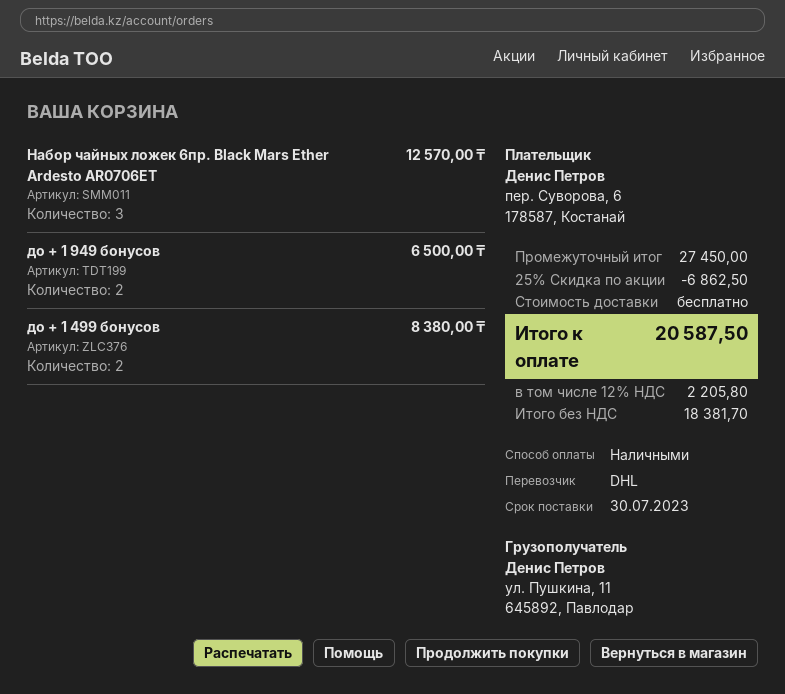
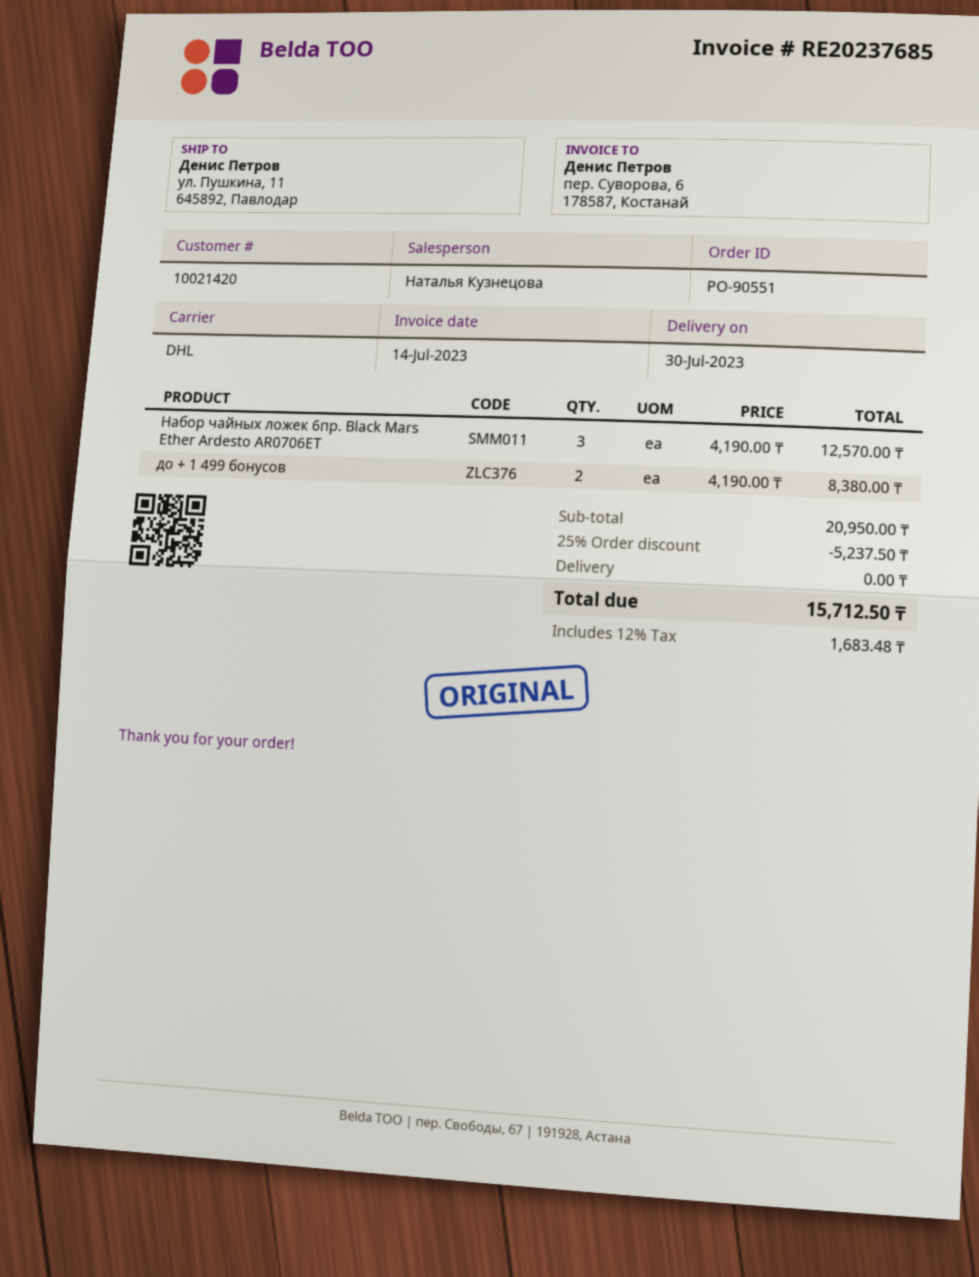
до + 1 949 бонусов: 2 for 6500.00 -> none
subtotal: 27450.00 -> 20950.00
discount: 25% = 6862.50 -> 25% = 5237.50
tax: 12% = 2205.80 -> 12% = 1683.48
total: 20587.50 -> 15712.50

